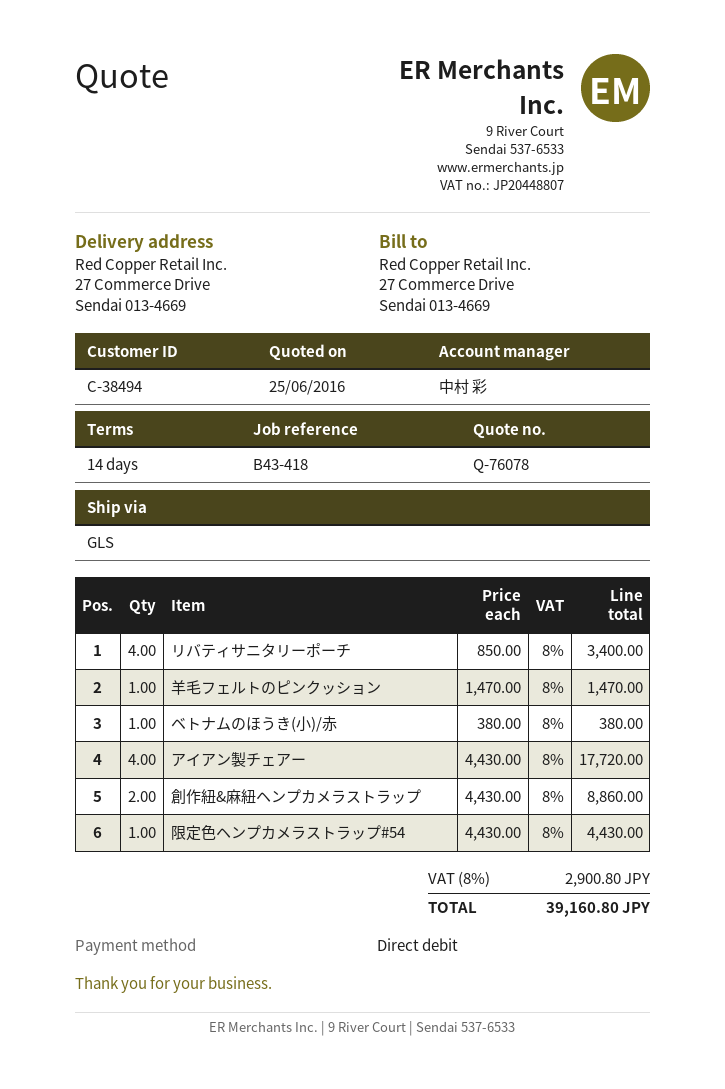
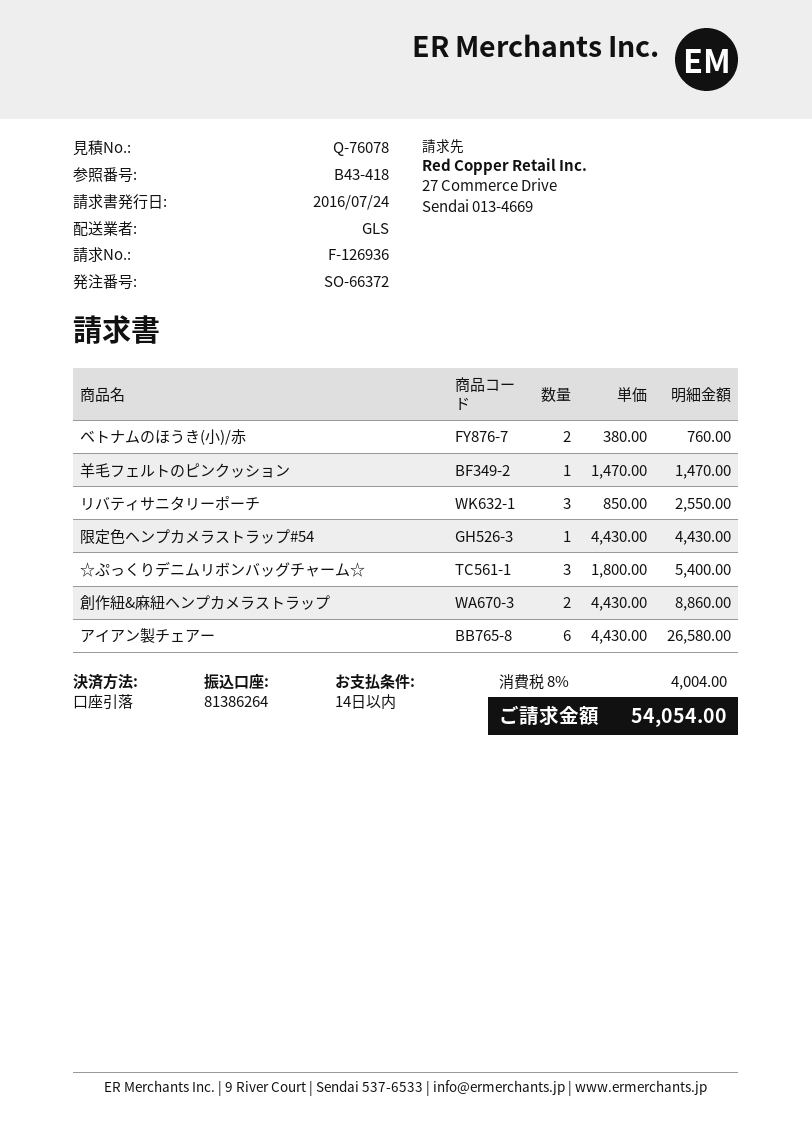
リバティサニタリーポーチ: 4 x 850.00 = 3400.00 -> 3 x 850.00 = 2550.00
ベトナムのほうき(小)/赤: 1 x 380.00 = 380.00 -> 2 x 380.00 = 760.00
アイアン製チェアー: 4 x 4430.00 = 17720.00 -> 6 x 4430.00 = 26580.00
☆ぷっくりデニムリボンバッグチャーム☆: none -> 3 x 1800.00 = 5400.00
tax: 8% = 2900.80 -> 8% = 4004.00
total: 39160.80 -> 54054.00

